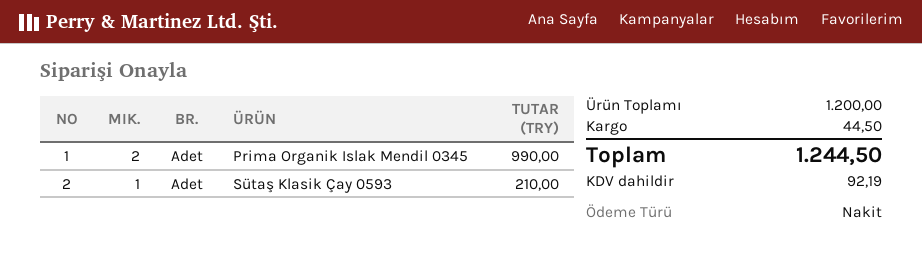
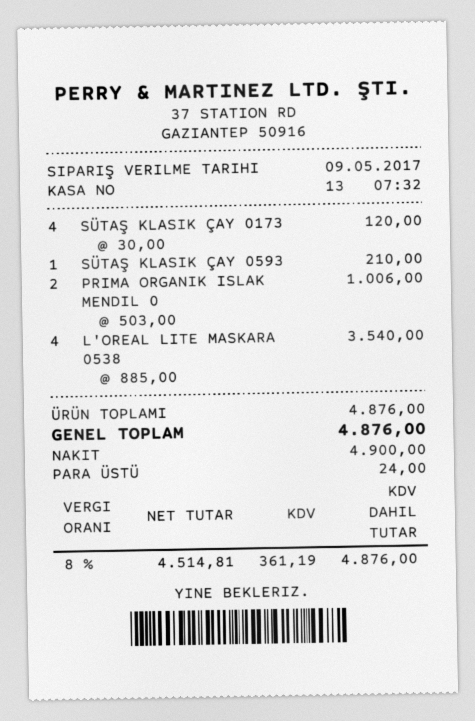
Prima Organik Islak Mendil 0345: 2 for 990.00 -> 2 for 1006.00
SÜTAŞ KLASIK ÇAY 0173: none -> 4 for 120.00
L'OREAL LITE MASKARA 0538: none -> 4 for 3540.00
subtotal: 1200.00 -> 4876.00
shipping: 44.50 -> none
tax: 92.19 -> 361.19
total: 1244.50 -> 4876.00

